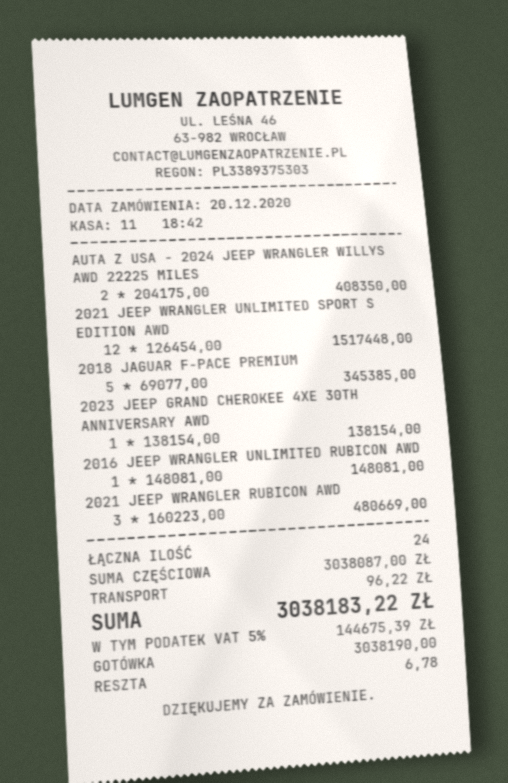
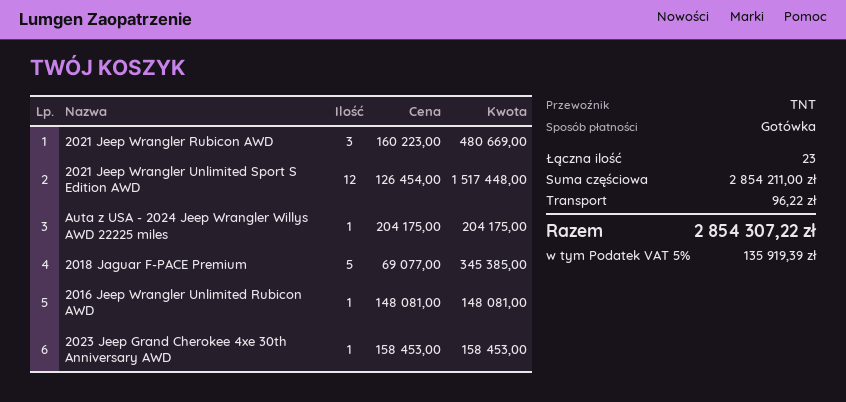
AUTA Z USA - 2024 JEEP WRANGLER WILLYS AWD 22225 MILES: 2 x 204175.00 = 408350.00 -> 1 x 204175.00 = 204175.00
2023 JEEP GRAND CHEROKEE 4XE 30TH ANNIVERSARY AWD: 1 x 138154.00 = 138154.00 -> 1 x 158453.00 = 158453.00
total quantity: 24 -> 23
subtotal: 3038087.00 -> 2854211.00
tax: 5% = 144675.39 -> 5% = 135919.39
total: 3038183.22 -> 2854307.22

